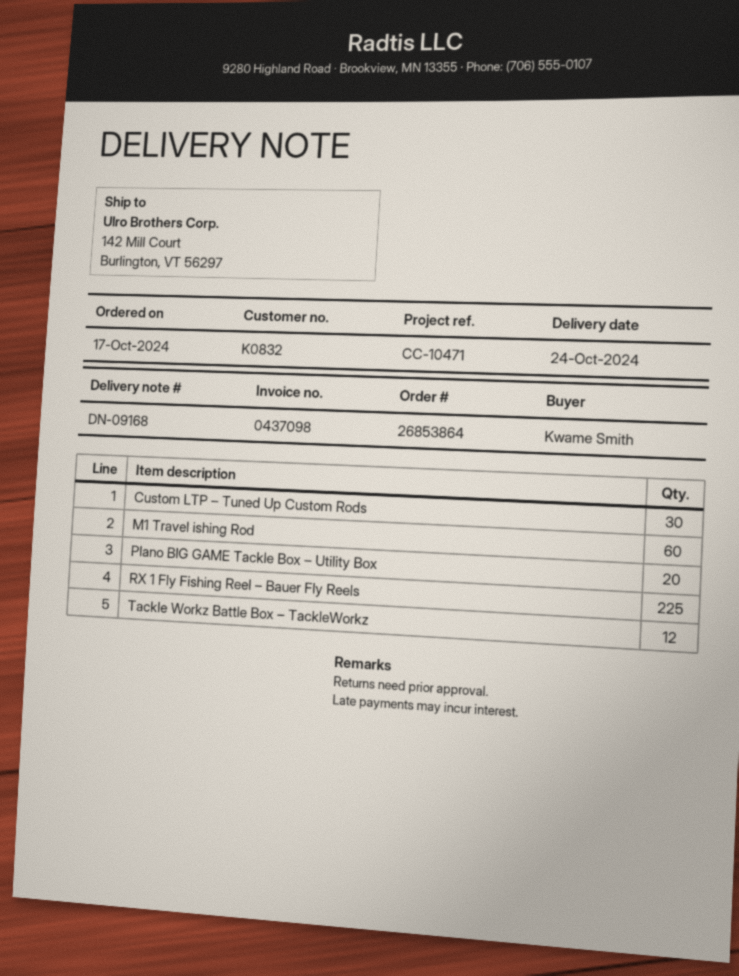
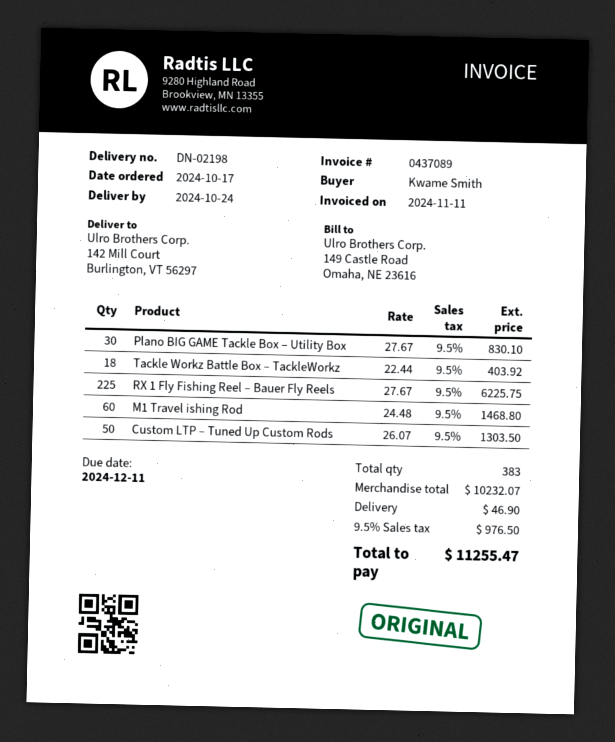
delivery note number: DN-09168 -> DN-02198
invoice number: 0437098 -> 0437089
Custom LTP – Tuned Up Custom Rods: 30 -> 50
Plano BIG GAME Tackle Box – Utility Box: 20 -> 30
Tackle Workz Battle Box – TackleWorkz: 12 -> 18

